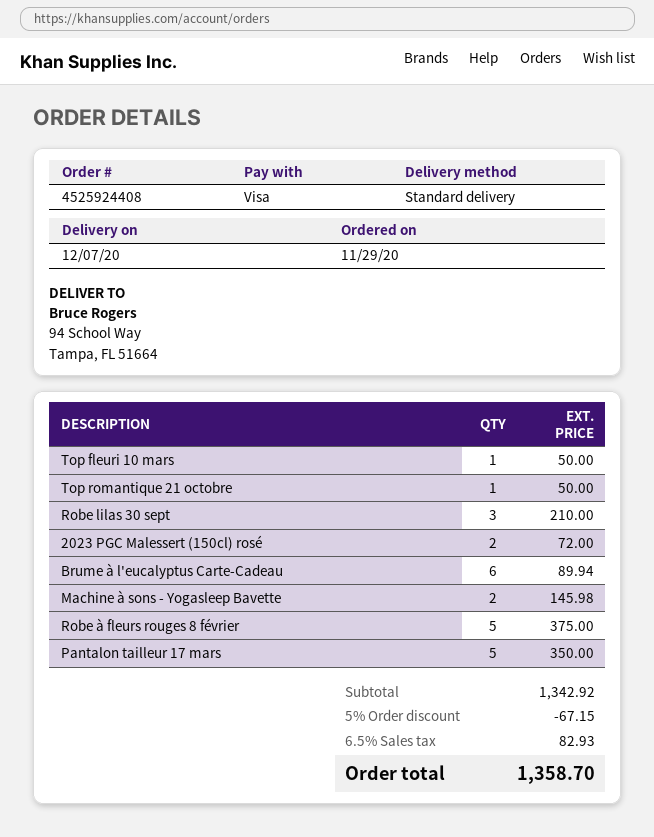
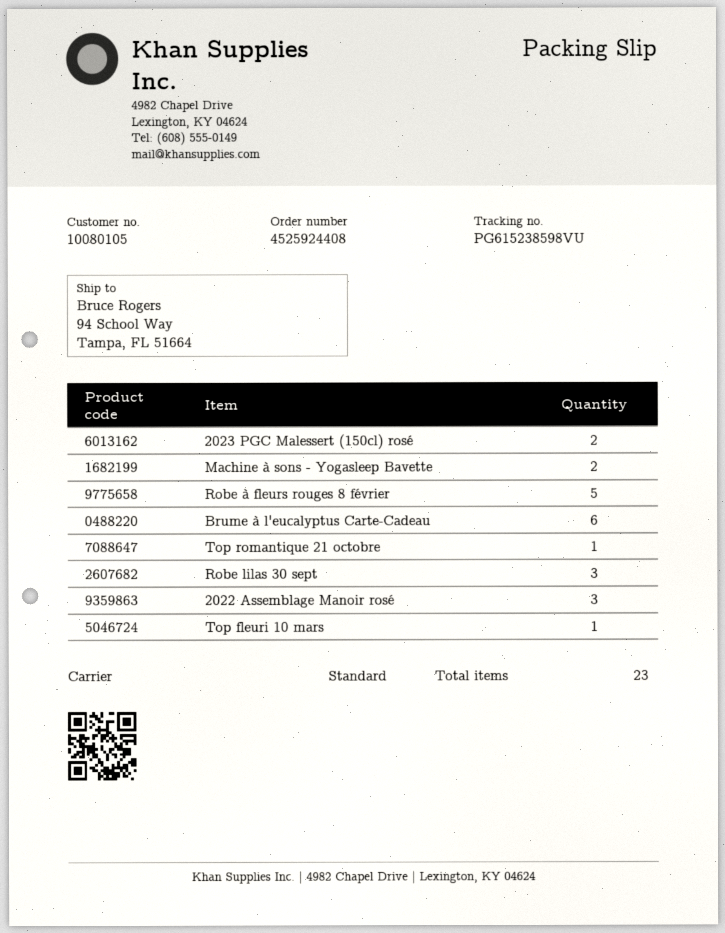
Pantalon tailleur 17 mars: 5 -> none
2022 Assemblage Manoir rosé: none -> 3

